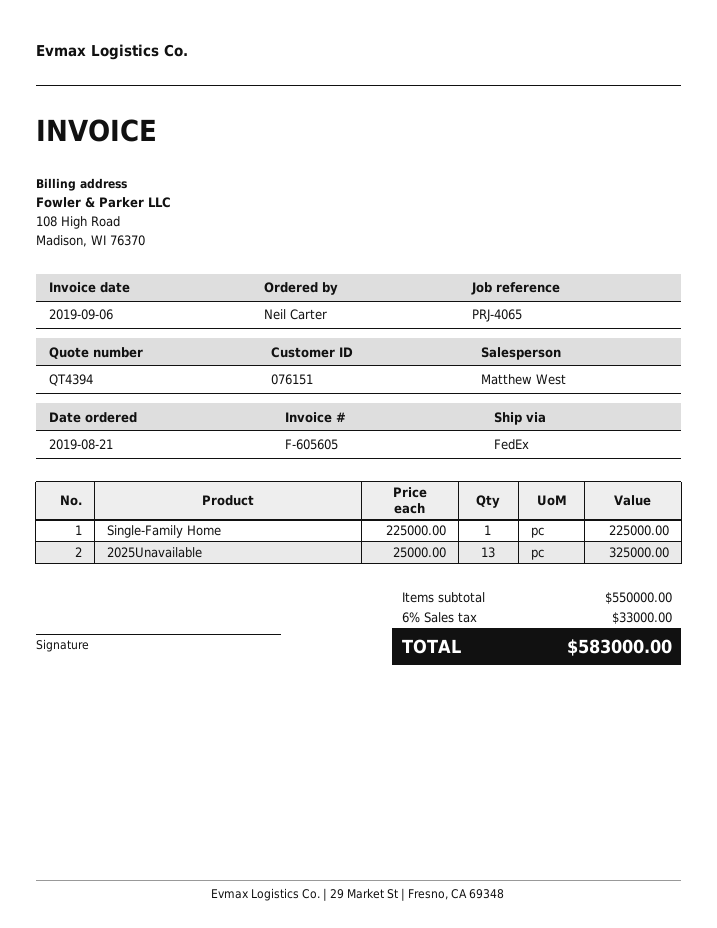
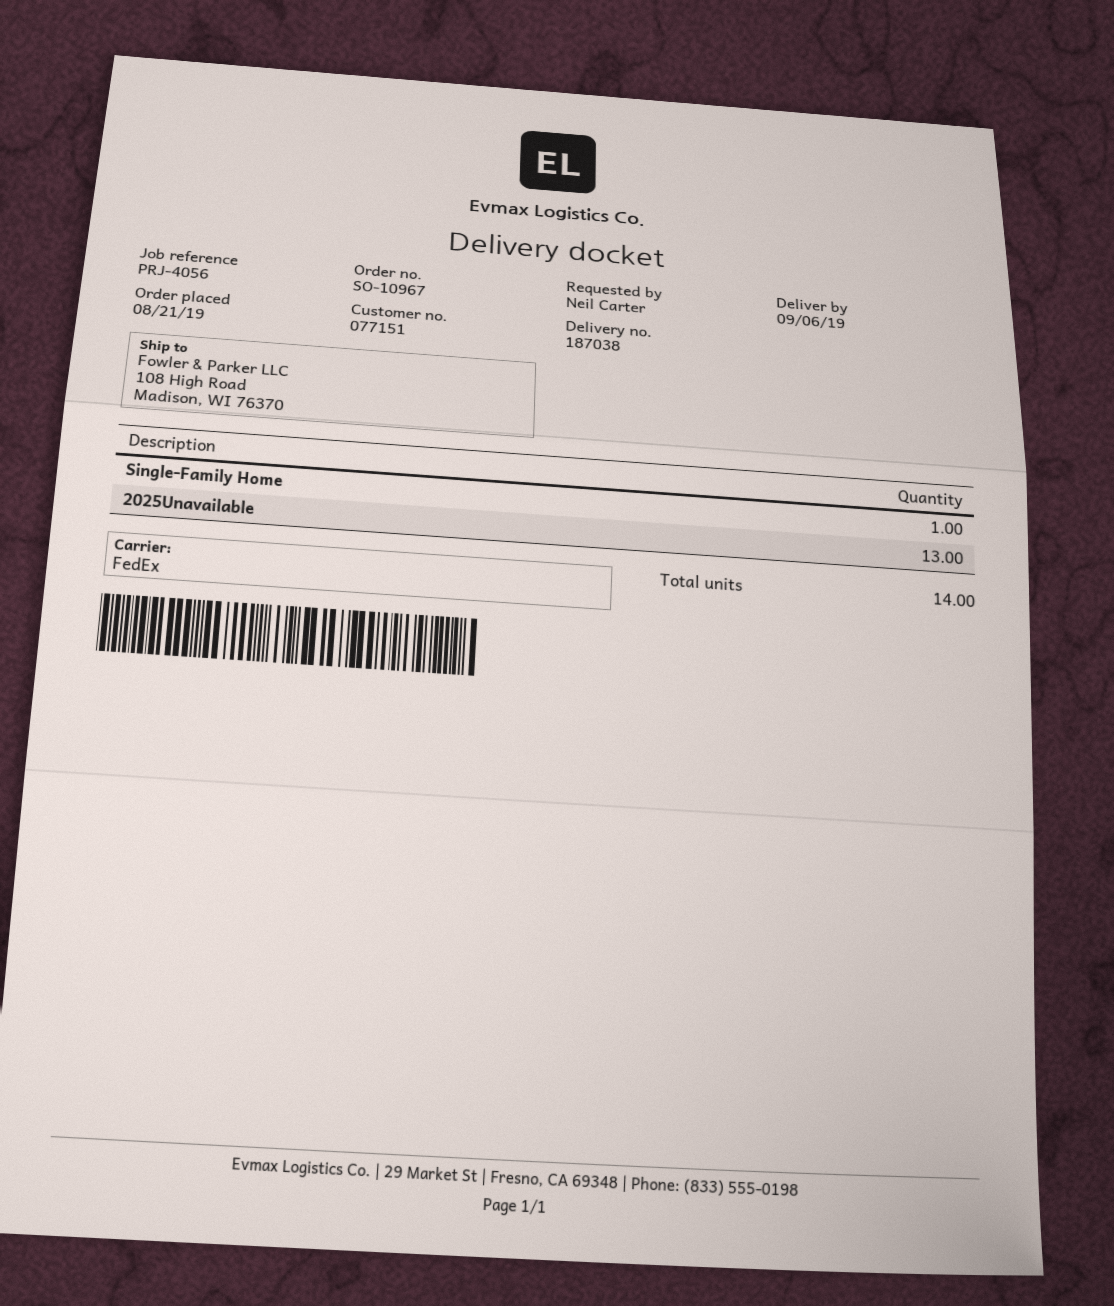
customer number: 076151 -> 077151
reference: PRJ-4065 -> PRJ-4056

